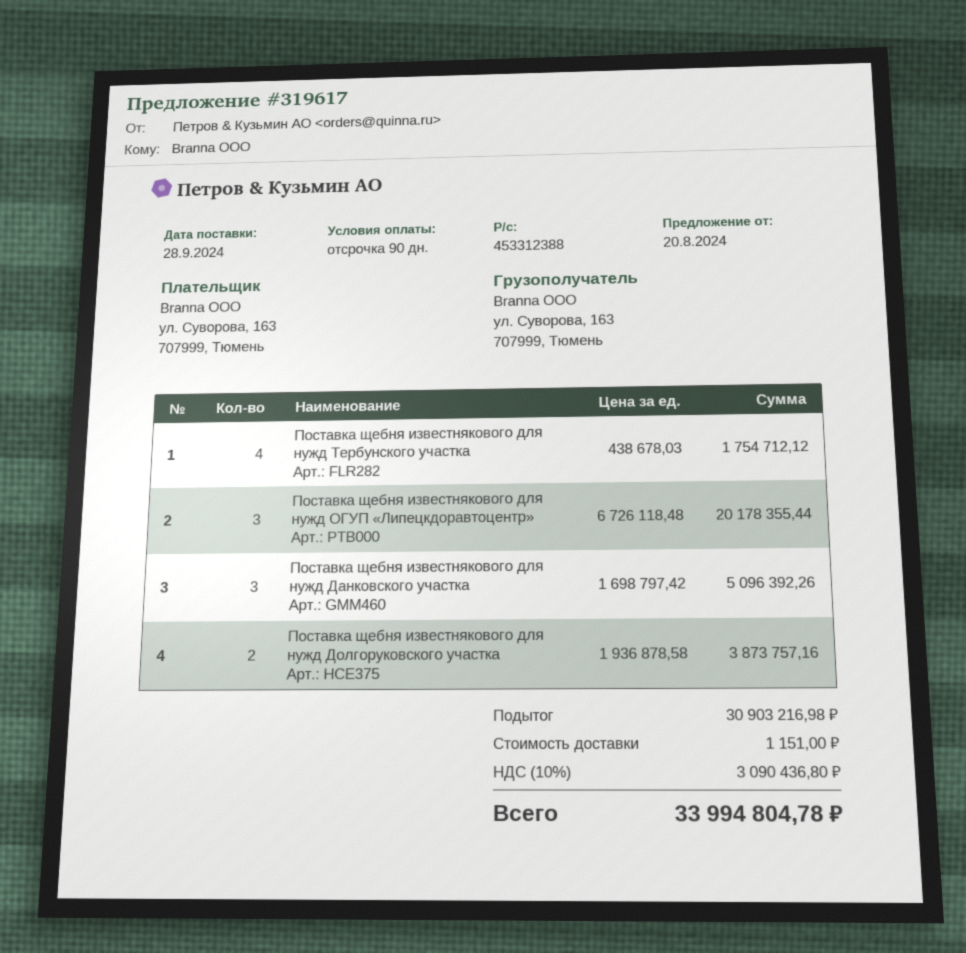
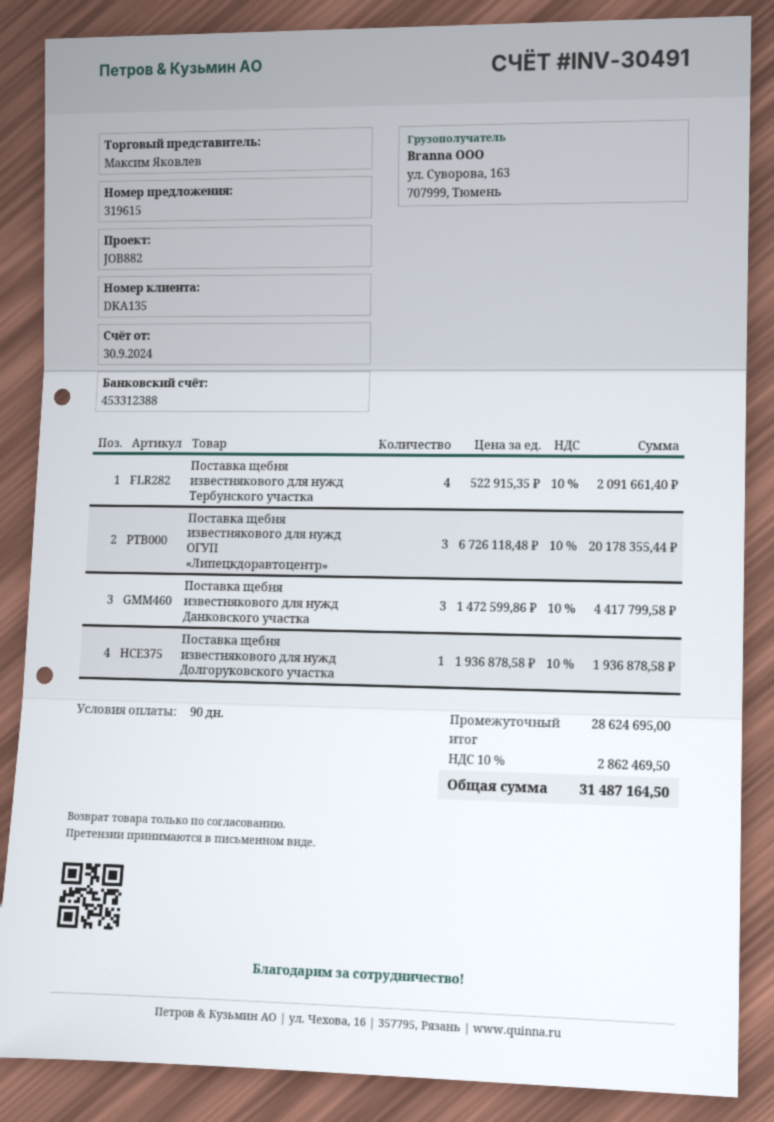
quote number: 319617 -> 319615
Поставка щебня известнякового для нужд Тербунского участка: 4 x 438678.03 = 1754712.12 -> 4 x 522915.35 = 2091661.40
Поставка щебня известнякового для нужд Данковского участка: 3 x 1698797.42 = 5096392.26 -> 3 x 1472599.86 = 4417799.58
Поставка щебня известнякового для нужд Долгоруковского участка: 2 x 1936878.58 = 3873757.16 -> 1 x 1936878.58 = 1936878.58
subtotal: 30903216.98 -> 28624695.00
shipping: 1151.00 -> none
tax: 10% = 3090436.80 -> 10% = 2862469.50
total: 33994804.78 -> 31487164.50

